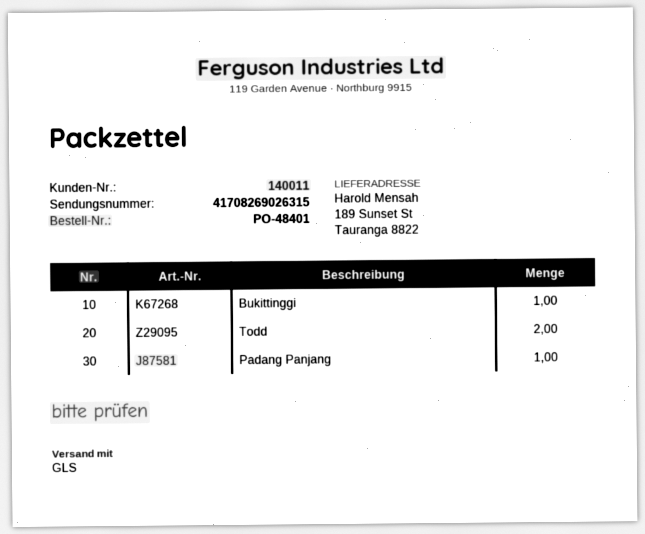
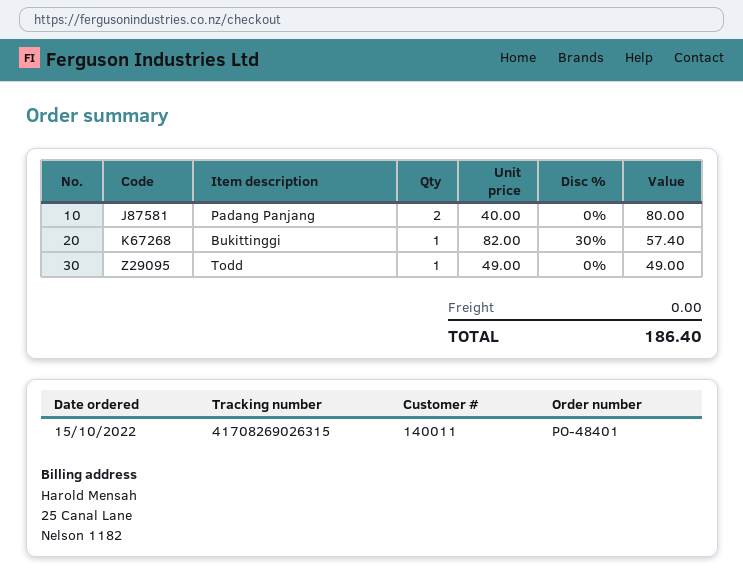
Todd: 2 -> 1
Padang Panjang: 1 -> 2

